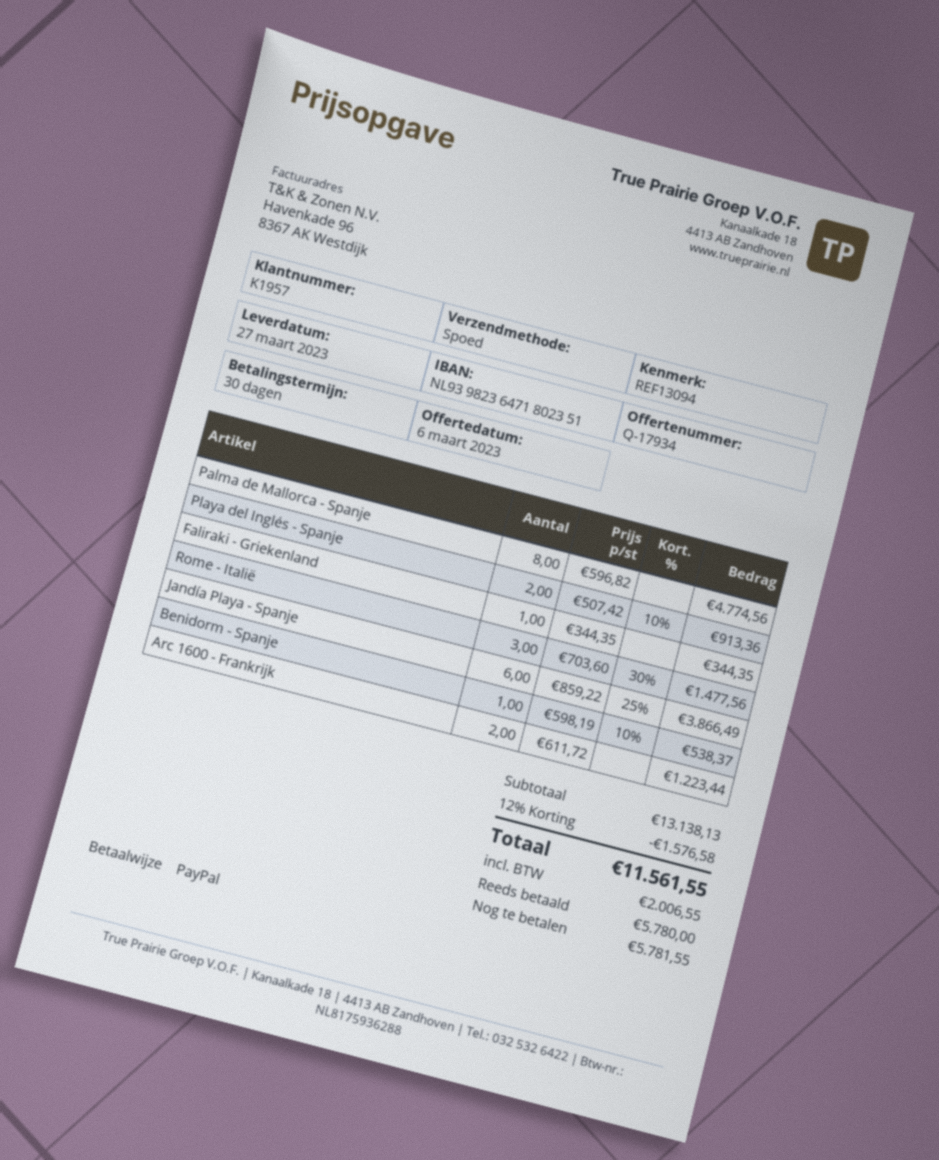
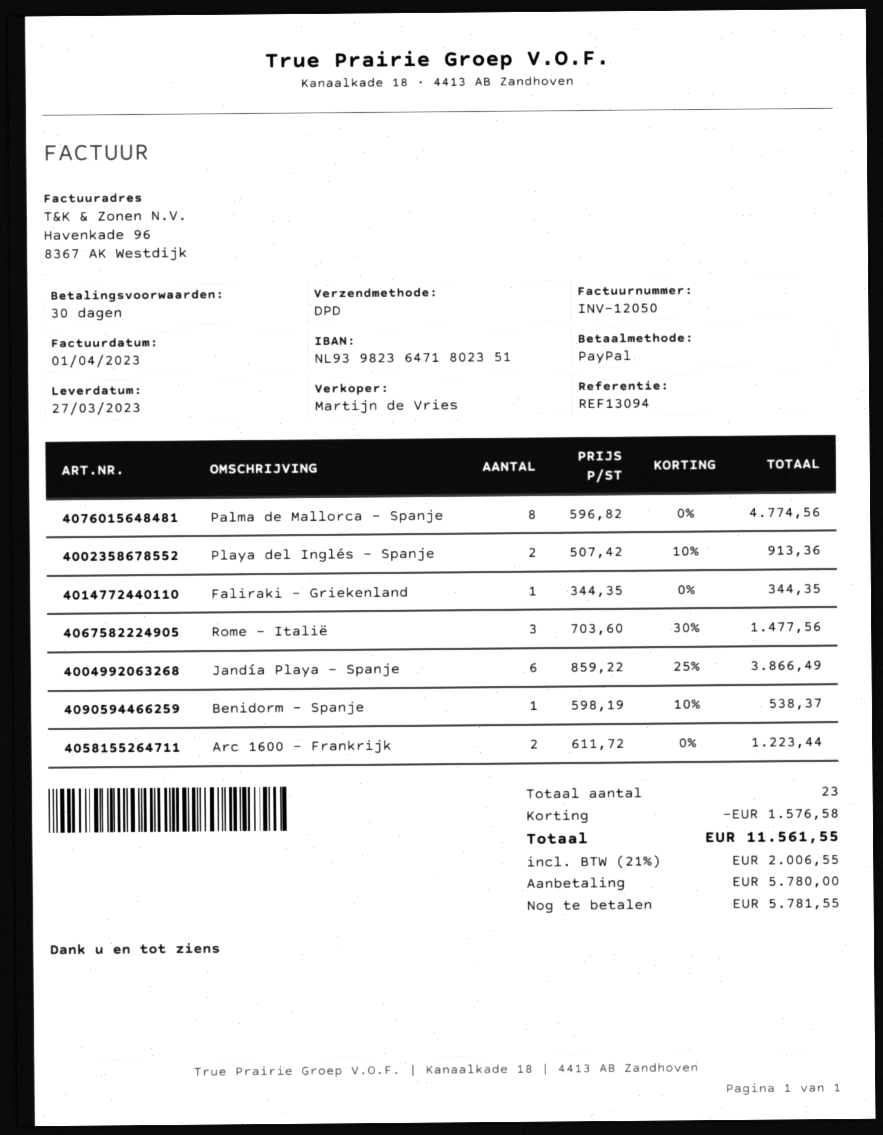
shipping method: express -> DPD

